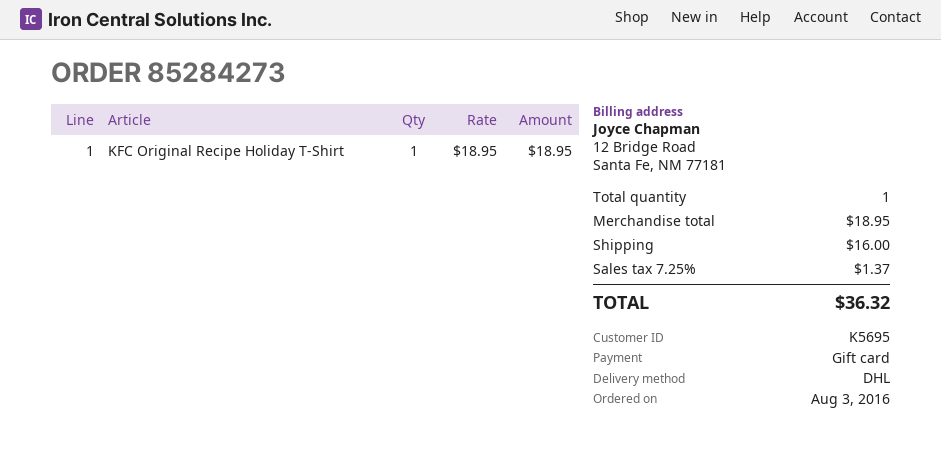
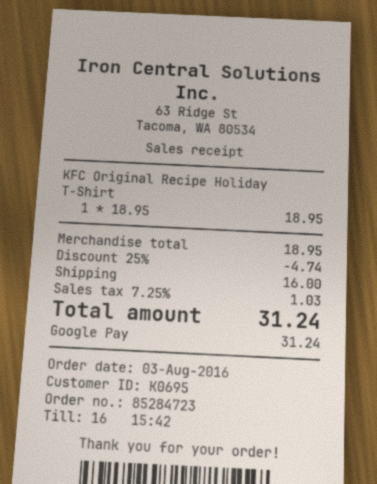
order number: 85284273 -> 85284723
customer number: K5695 -> K0695
payment method: gift card -> Google Pay
discount: none -> 25% = 4.74
tax: 7.25% = 1.37 -> 7.25% = 1.03
total: 36.32 -> 31.24

